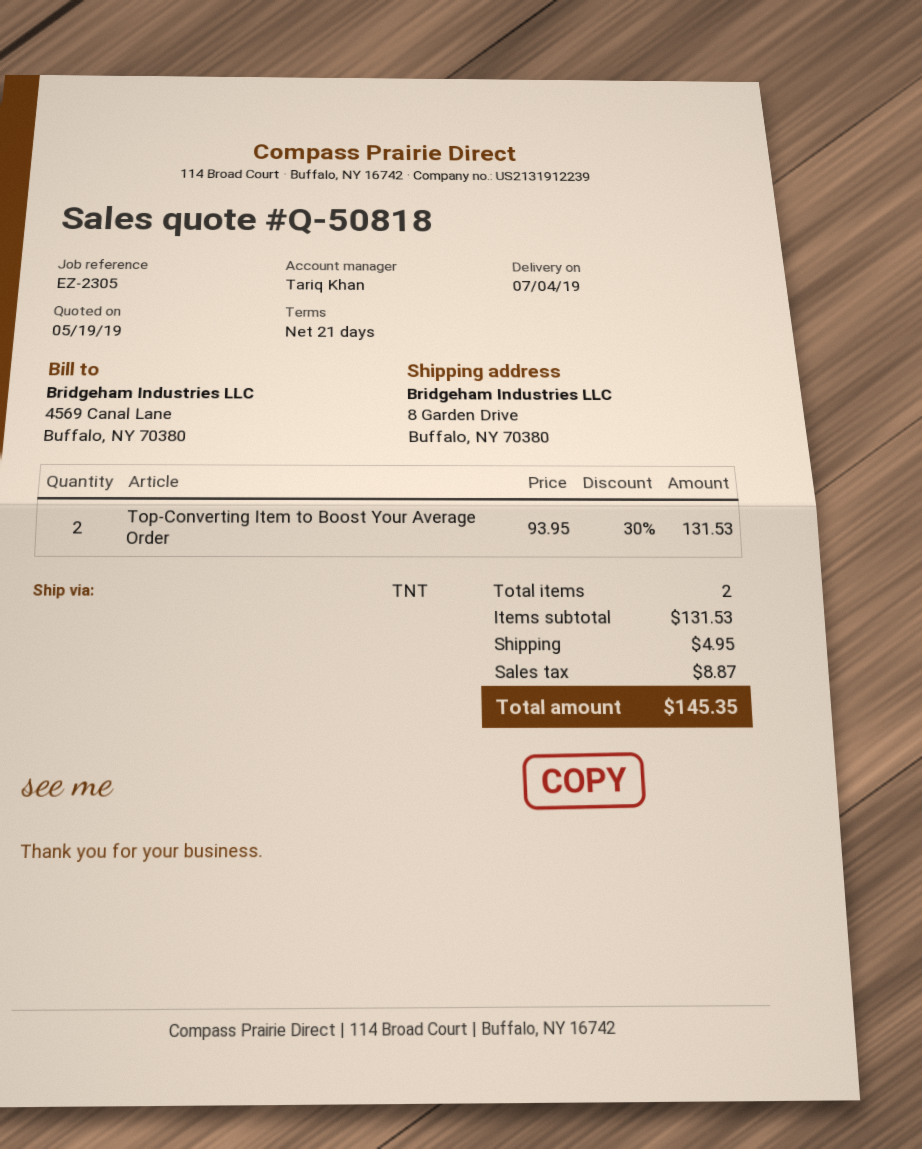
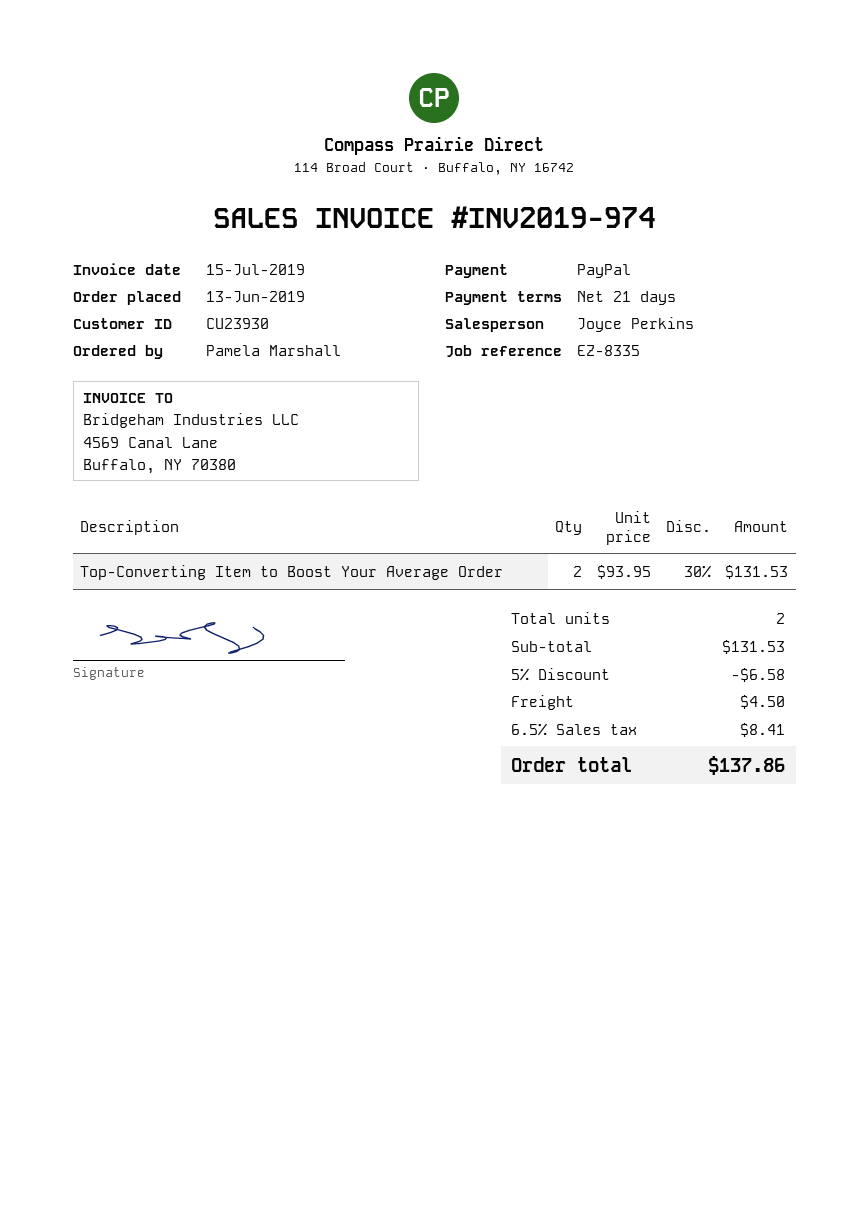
reference: EZ-2305 -> EZ-8335
sales rep: Tariq Khan -> Joyce Perkins
discount: none -> 5% = 6.58
shipping: 4.95 -> 4.50
tax: 8.87 -> 8.41
total: 145.35 -> 137.86

